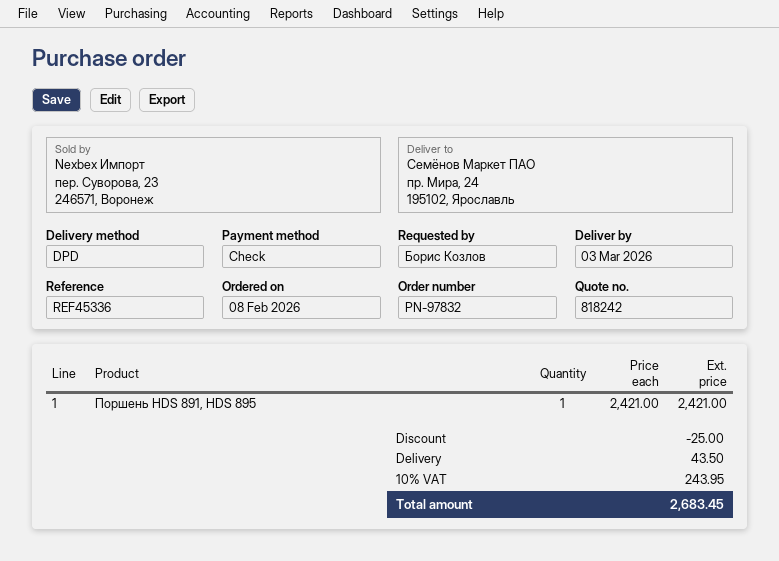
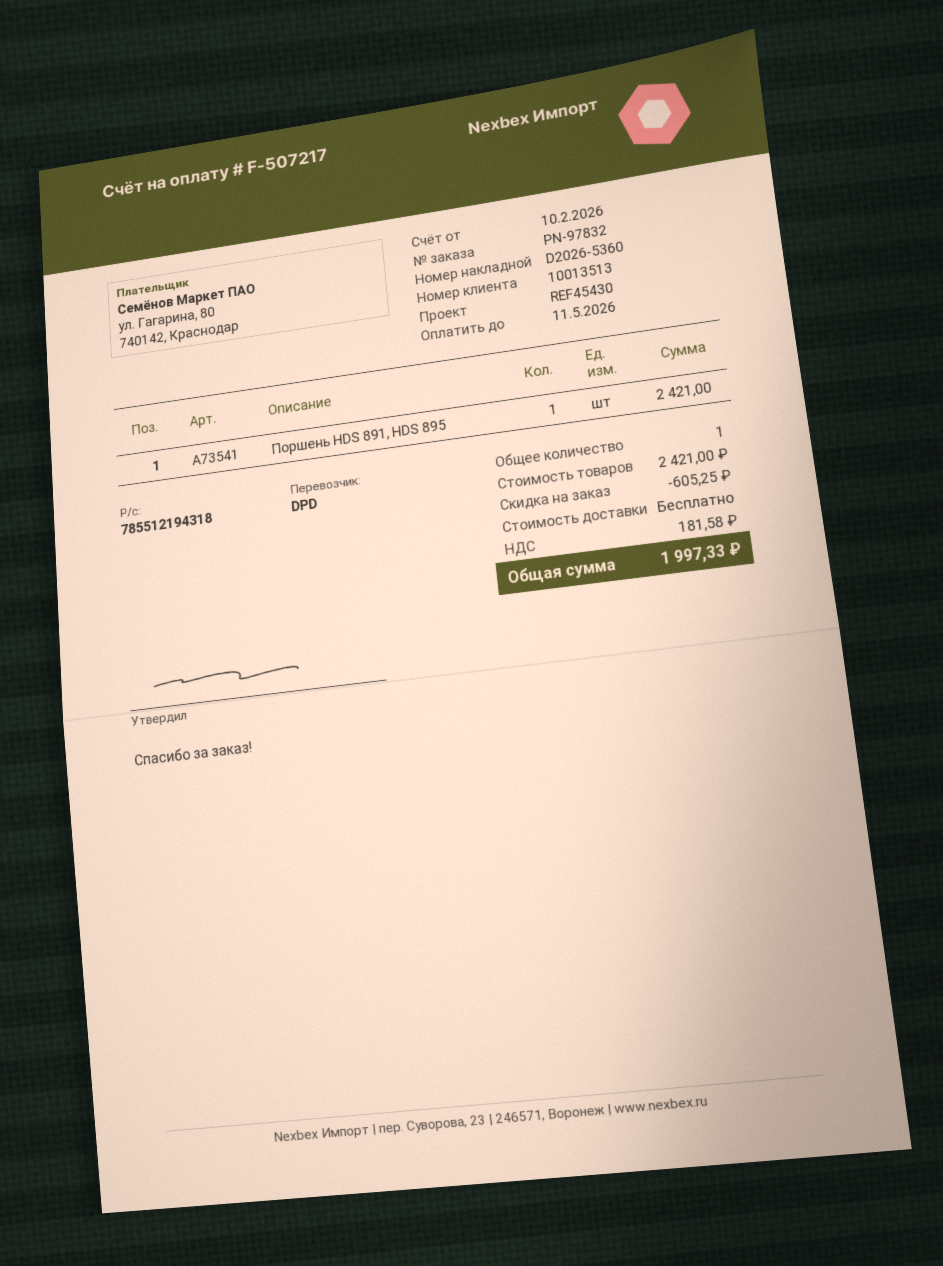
reference: REF45336 -> REF45430
discount: 25.00 -> 605.25
shipping: 43.50 -> 0.00
tax: 243.95 -> 181.58
total: 2683.45 -> 1997.33

